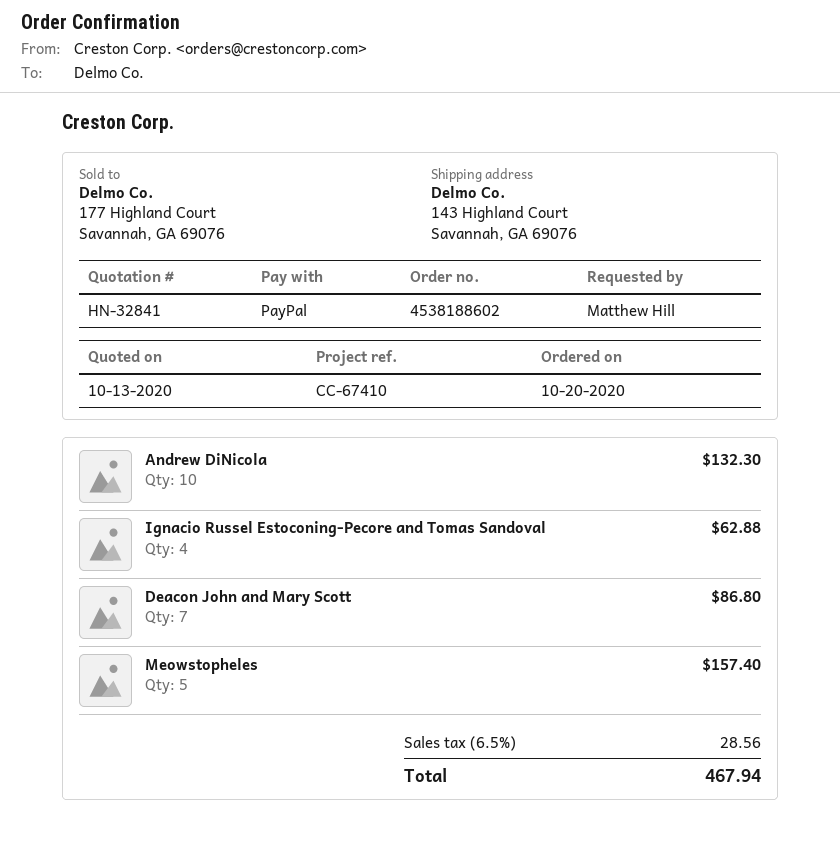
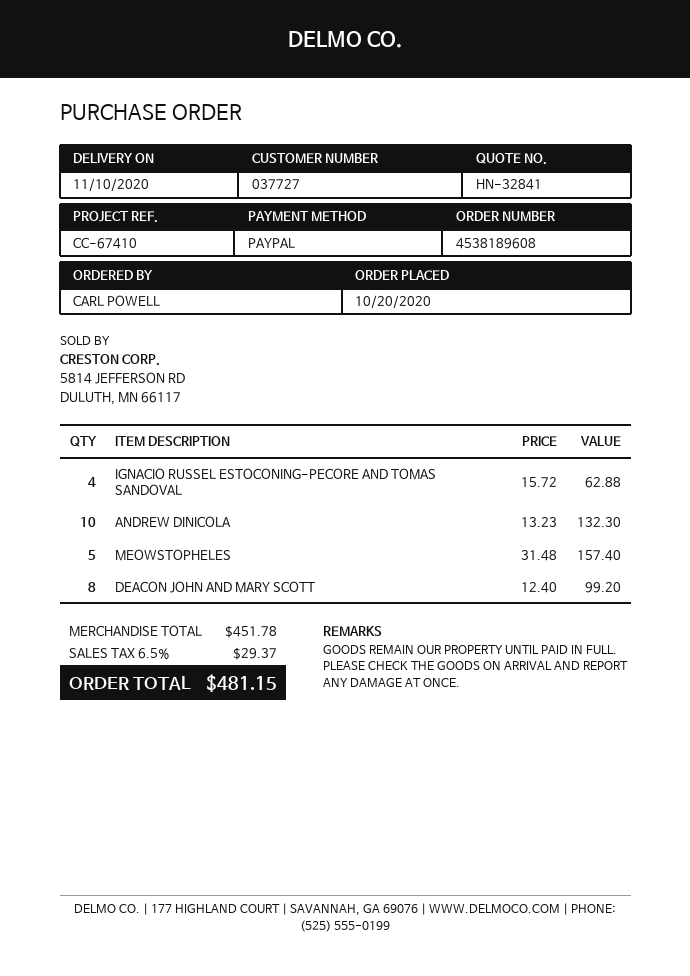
order number: 4538188602 -> 4538189608
ordered by: Matthew Hill -> CARL POWELL
Deacon John and Mary Scott: 7 for 86.80 -> 8 for 99.20
tax: 6.5% = 28.56 -> 6.5% = 29.37
total: 467.94 -> 481.15

